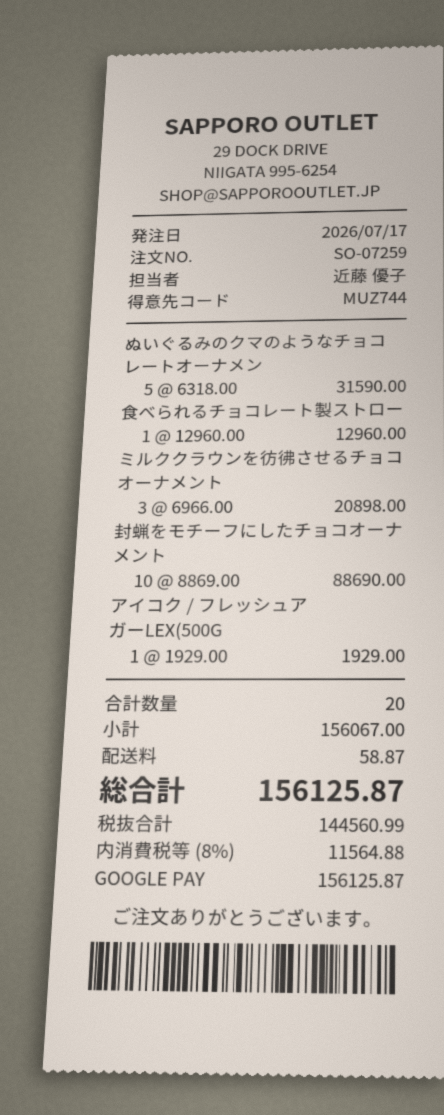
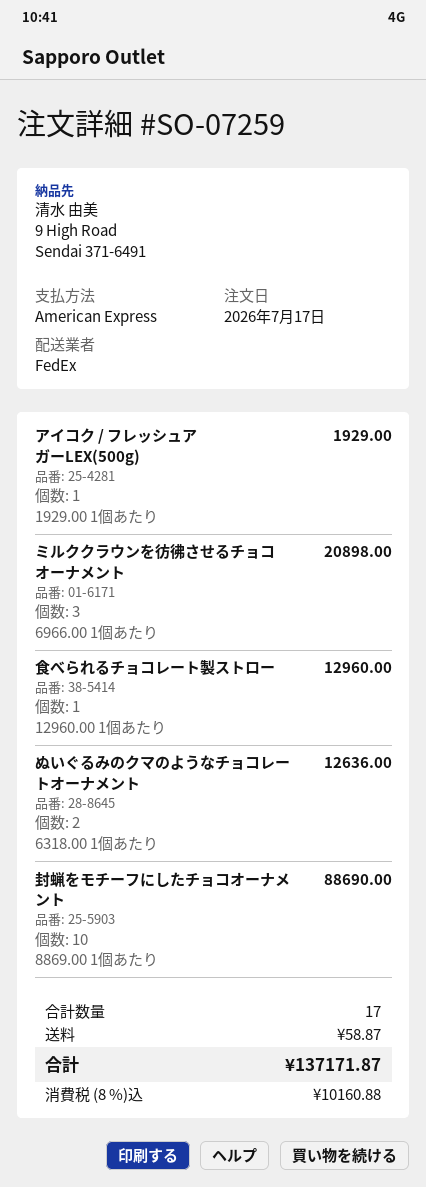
payment method: Google Pay -> American Express
ぬいぐるみのクマのようなチョコレートオーナメン: 5 x 6318.00 = 31590.00 -> 2 x 6318.00 = 12636.00
total quantity: 20 -> 17
tax: 8% = 11564.88 -> 8% = 10160.88
total: 156125.87 -> 137171.87

